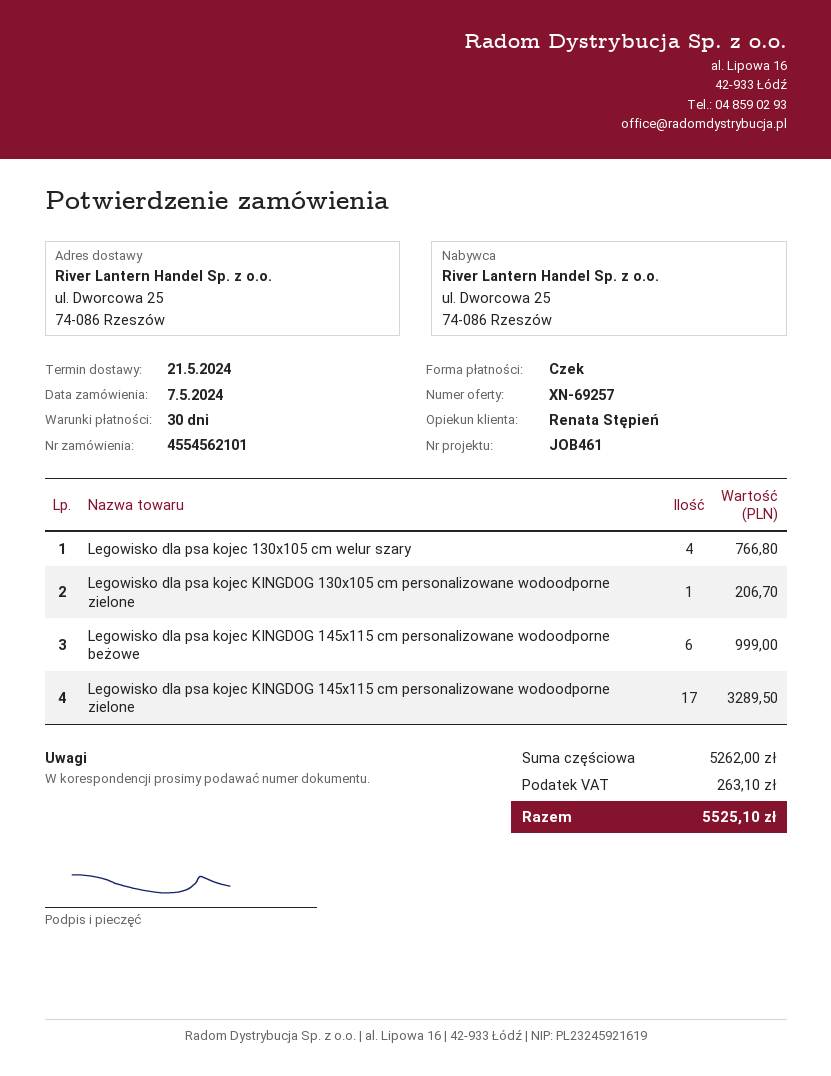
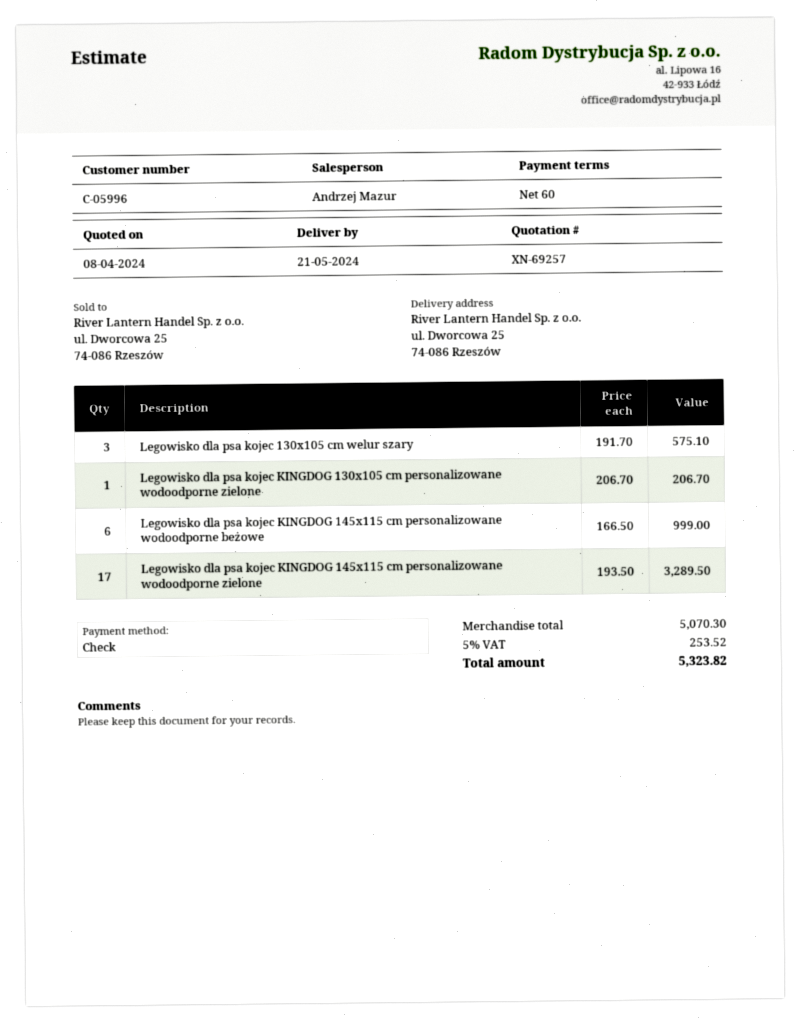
payment terms: 30 days -> 60 days
sales rep: Renata Stępień -> Andrzej Mazur
Legowisko dla psa kojec 130x105 cm welur szary: 4 for 766.80 -> 3 for 575.10
subtotal: 5262.00 -> 5070.30
tax: 263.10 -> 253.52
total: 5525.10 -> 5323.82

